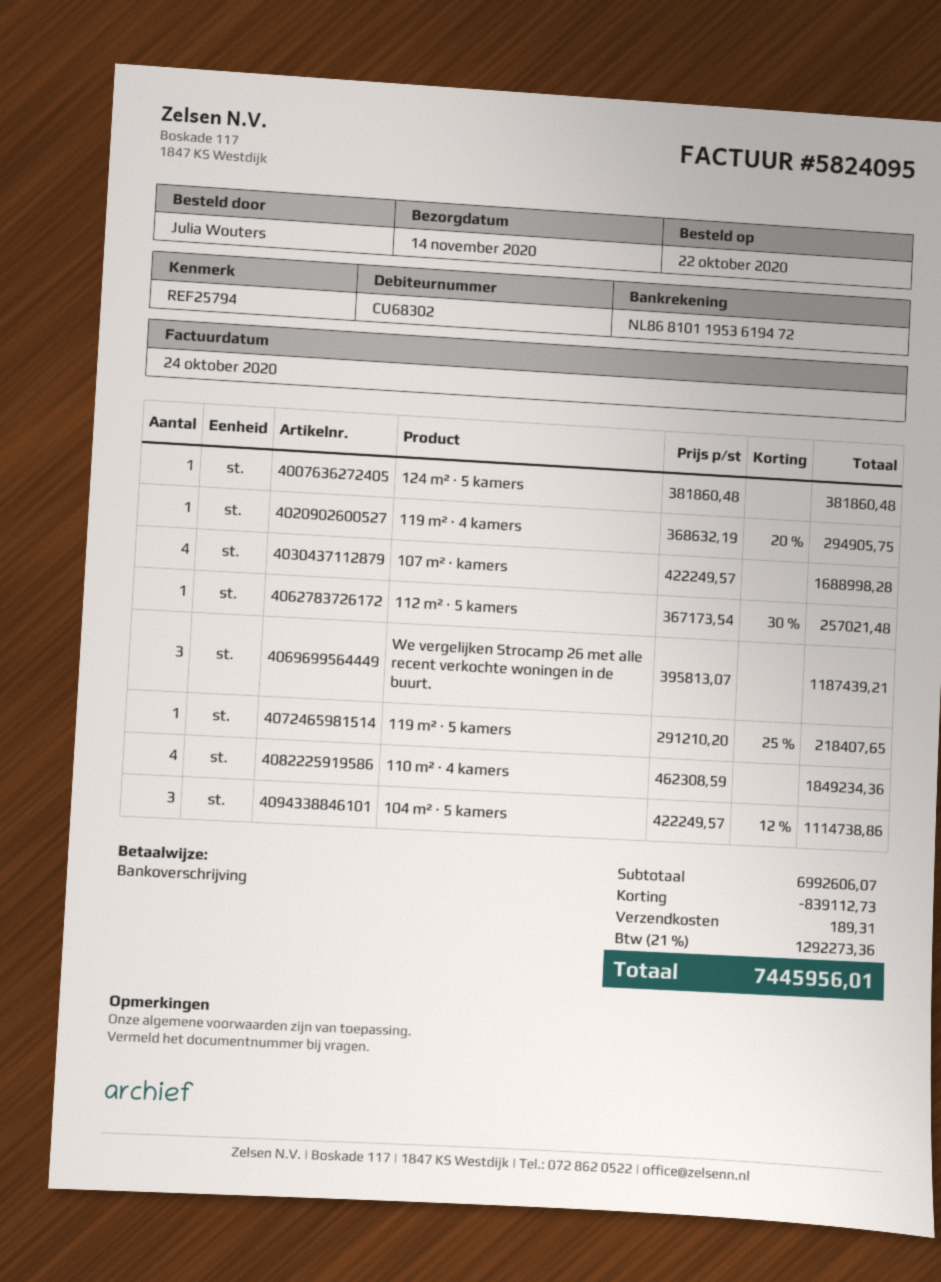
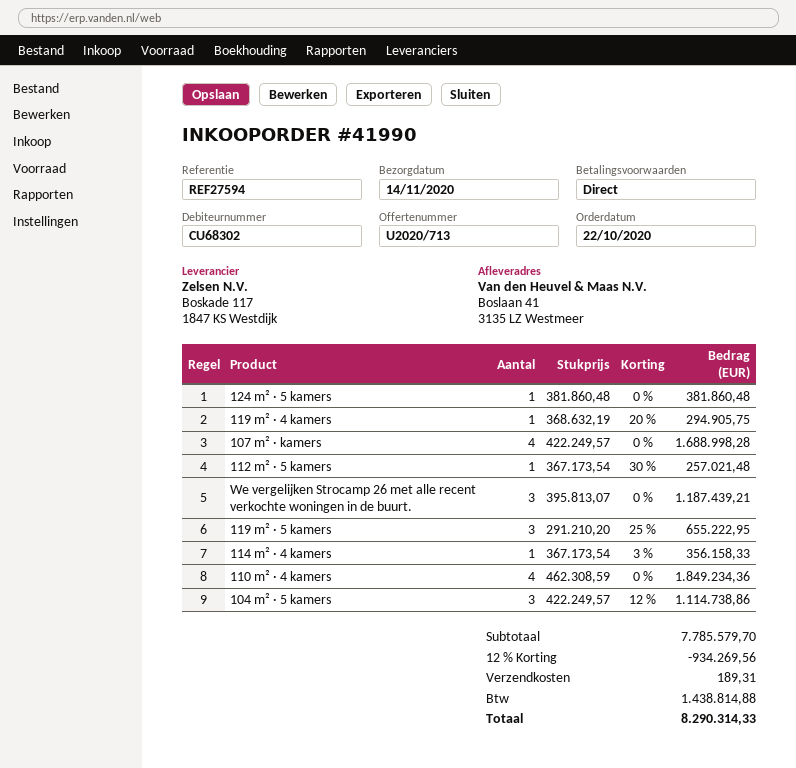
reference: REF25794 -> REF27594
119 m² · 5 kamers: 1 x 291210.20 - 25% = 218407.65 -> 3 x 291210.20 - 25% = 655222.95
114 m² · 4 kamers: none -> 1 x 367173.54 - 3% = 356158.33
subtotal: 6992606.07 -> 7785579.70
discount: 839112.73 -> 934269.56
tax: 1292273.36 -> 1438814.88
total: 7445956.01 -> 8290314.33

